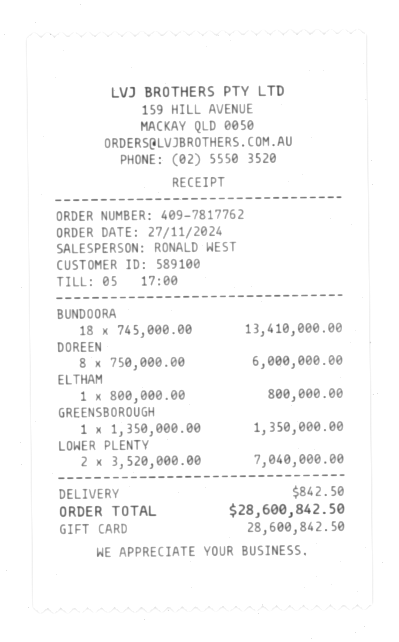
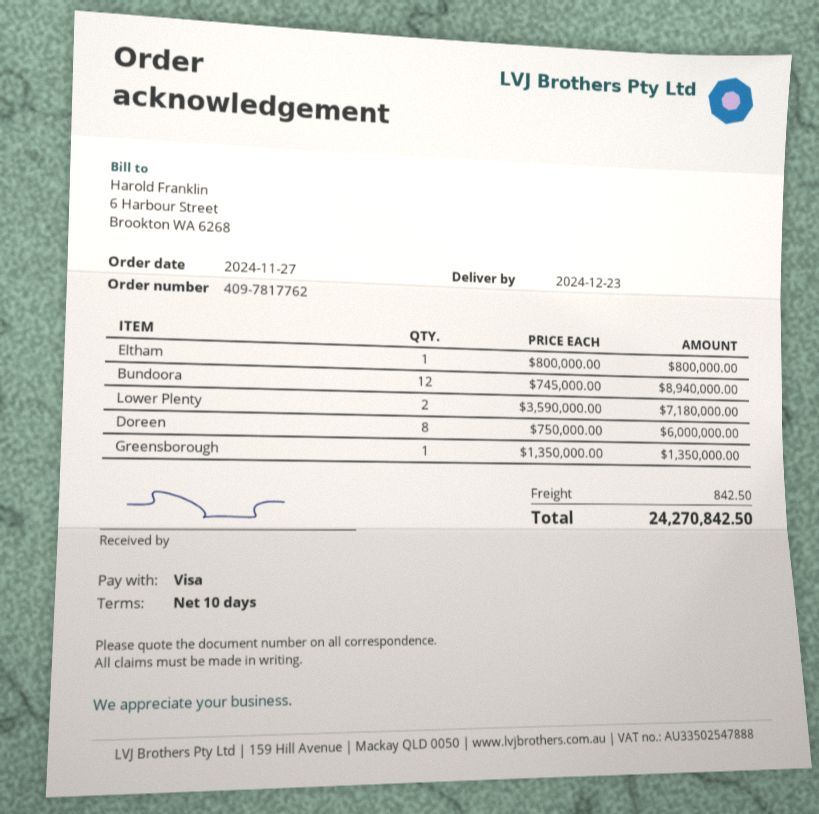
payment method: gift card -> Visa
BUNDOORA: 18 x 745000.00 = 13410000.00 -> 12 x 745000.00 = 8940000.00
LOWER PLENTY: 2 x 3520000.00 = 7040000.00 -> 2 x 3590000.00 = 7180000.00
total: 28600842.50 -> 24270842.50

